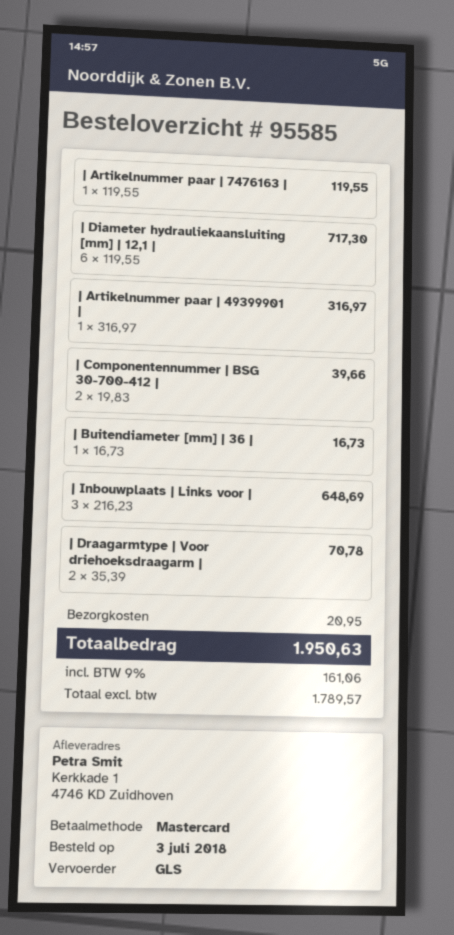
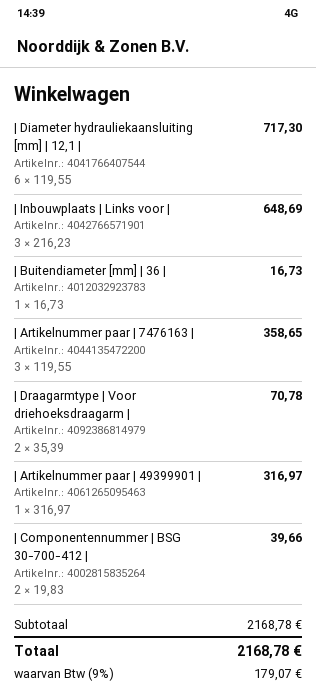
| Artikelnummer paar | 7476163 |: 1 x 119.55 = 119.55 -> 3 x 119.55 = 358.65
shipping: 20.95 -> none
tax: 9% = 161.06 -> 9% = 179.07
total: 1950.63 -> 2168.78

